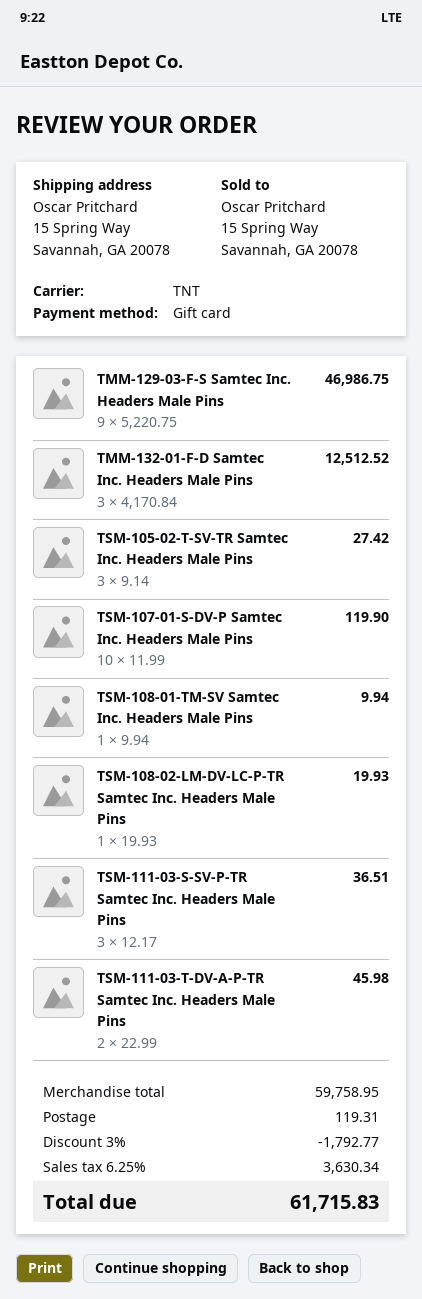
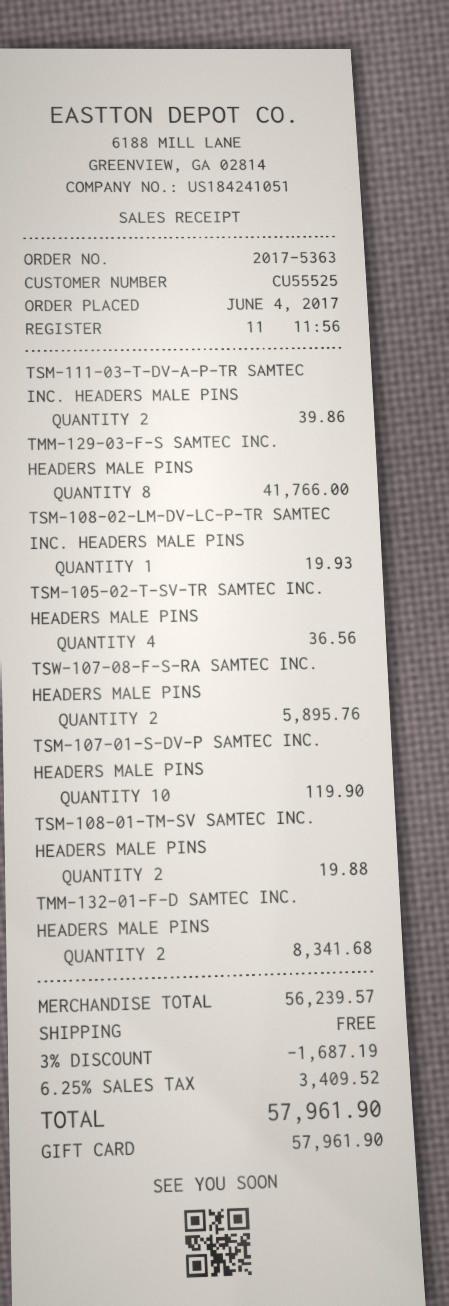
TMM-129-03-F-S Samtec Inc. Headers Male Pins: 9 for 46986.75 -> 8 for 41766.00
TMM-132-01-F-D Samtec Inc. Headers Male Pins: 3 for 12512.52 -> 2 for 8341.68
TSM-105-02-T-SV-TR Samtec Inc. Headers Male Pins: 3 for 27.42 -> 4 for 36.56
TSM-108-01-TM-SV Samtec Inc. Headers Male Pins: 1 for 9.94 -> 2 for 19.88
TSM-111-03-S-SV-P-TR Samtec Inc. Headers Male Pins: 3 for 36.51 -> none
TSM-111-03-T-DV-A-P-TR Samtec Inc. Headers Male Pins: 2 for 45.98 -> 2 for 39.86
TSW-107-08-F-S-RA SAMTEC INC. HEADERS MALE PINS: none -> 2 for 5895.76
subtotal: 59758.95 -> 56239.57
discount: 3% = 1792.77 -> 3% = 1687.19
shipping: 119.31 -> 0.00
tax: 6.25% = 3630.34 -> 6.25% = 3409.52
total: 61715.83 -> 57961.90

